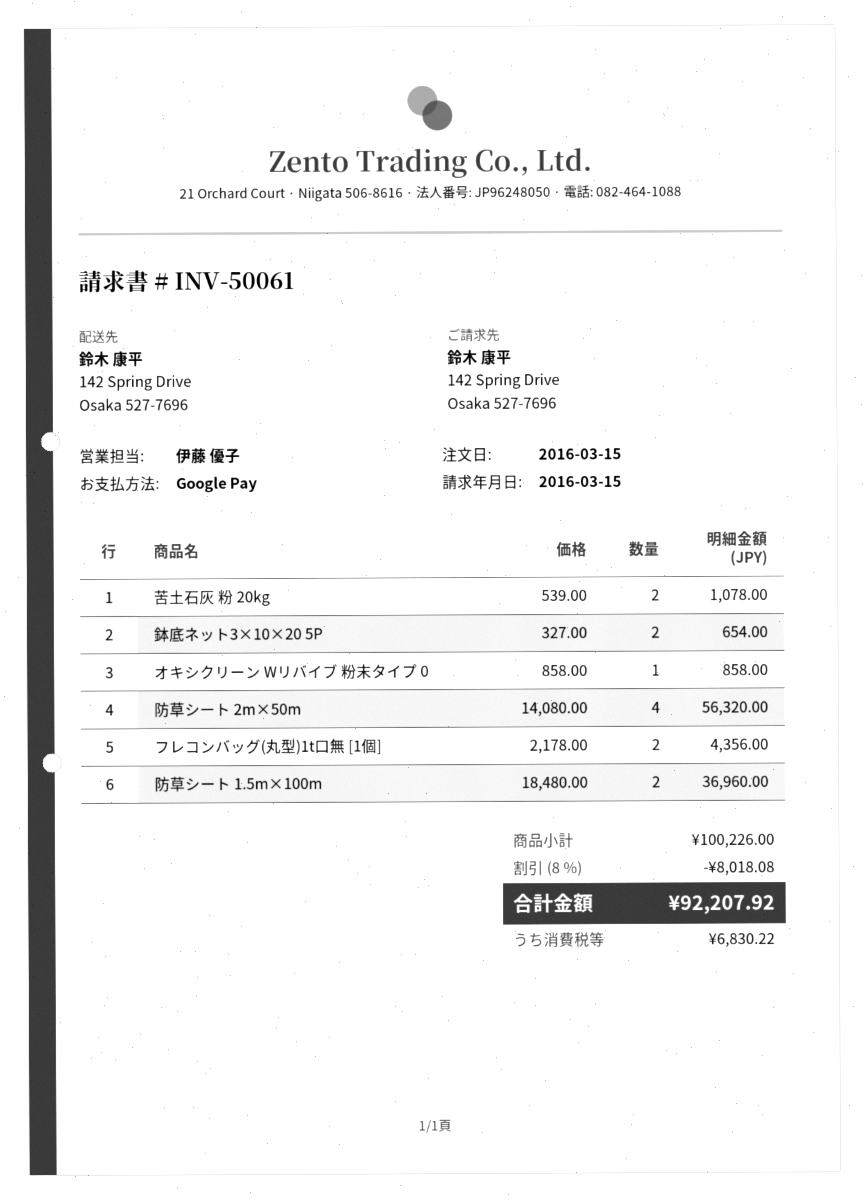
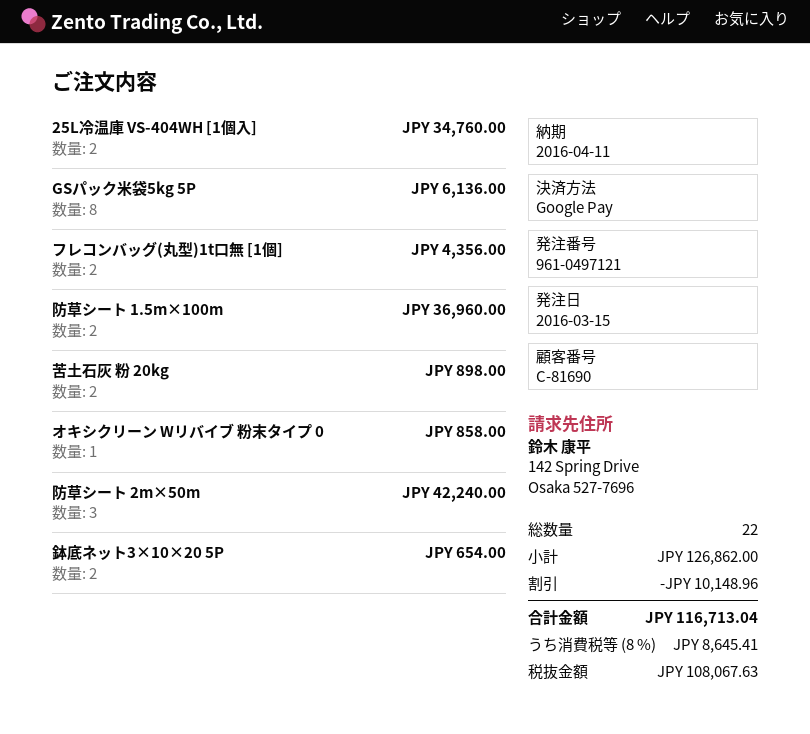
苦土石灰 粉 20kg: 2 for 1078.00 -> 2 for 898.00
防草シート 2m×50m: 4 for 56320.00 -> 3 for 42240.00
25L冷温庫 VS-404WH [1個入]: none -> 2 for 34760.00
GSパック米袋5kg 5P: none -> 8 for 6136.00
subtotal: 100226.00 -> 126862.00
discount: 8018.08 -> 10148.96
tax: 6830.22 -> 8645.41
total: 92207.92 -> 116713.04

